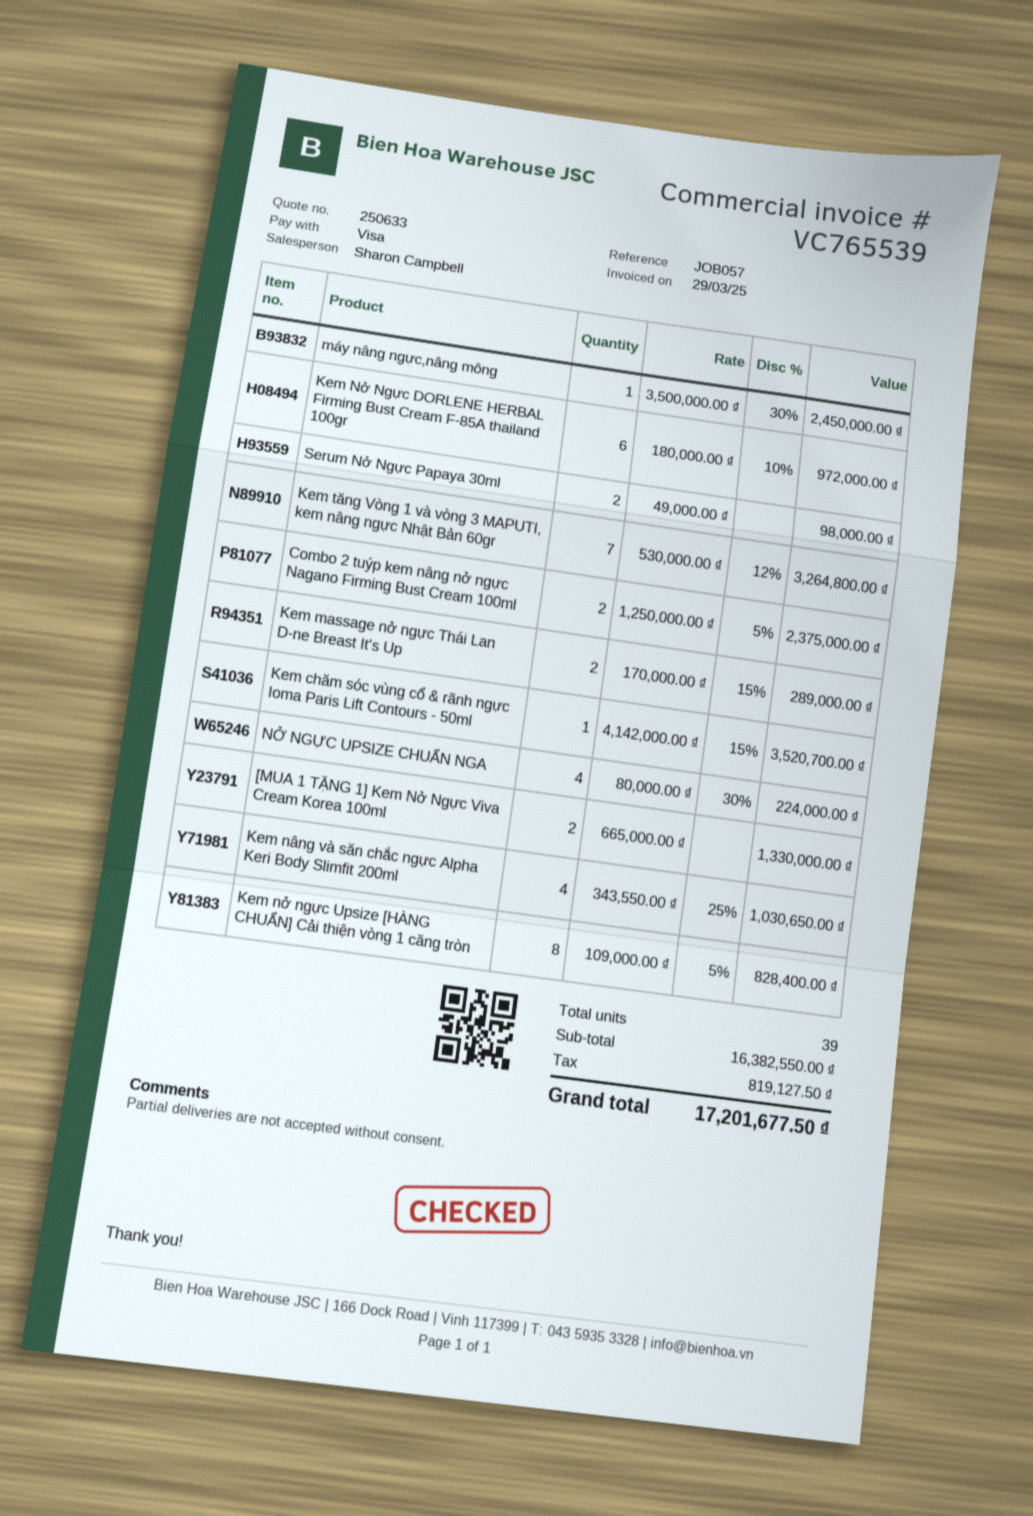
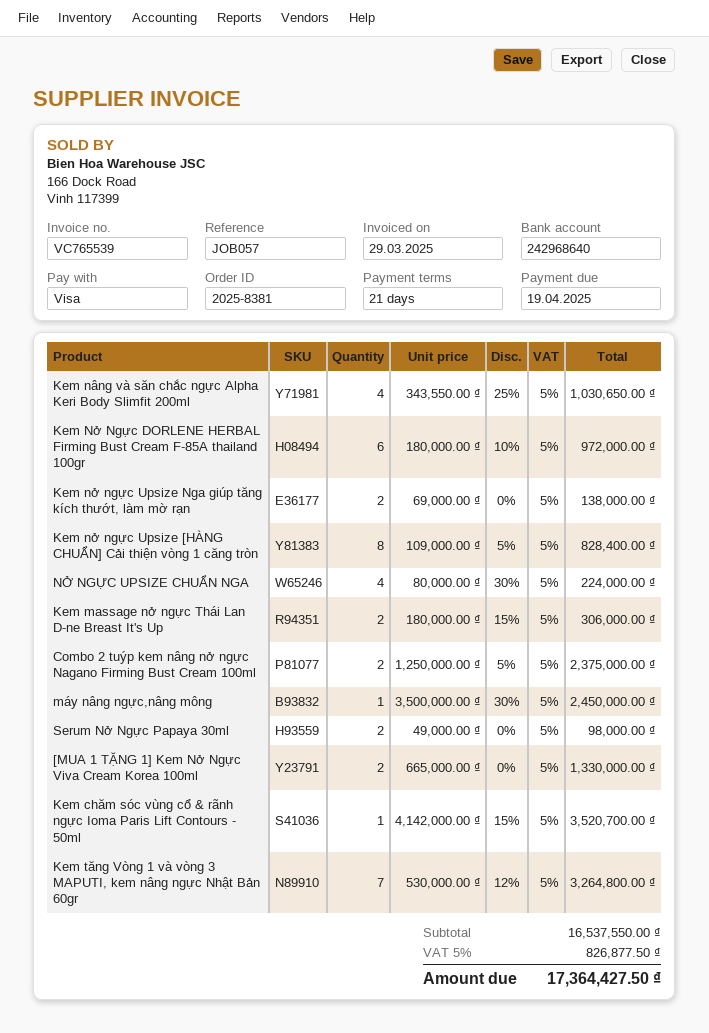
Kem massage nở ngực Thái Lan D-ne Breast It's Up: 2 x 170000.00 - 15% = 289000.00 -> 2 x 180000.00 - 15% = 306000.00
Kem nở ngực Upsize Nga giúp tăng kích thướt, làm mờ rạn: none -> 2 x 69000.00 = 138000.00
subtotal: 16382550.00 -> 16537550.00
tax: 819127.50 -> 826877.50
total: 17201677.50 -> 17364427.50

